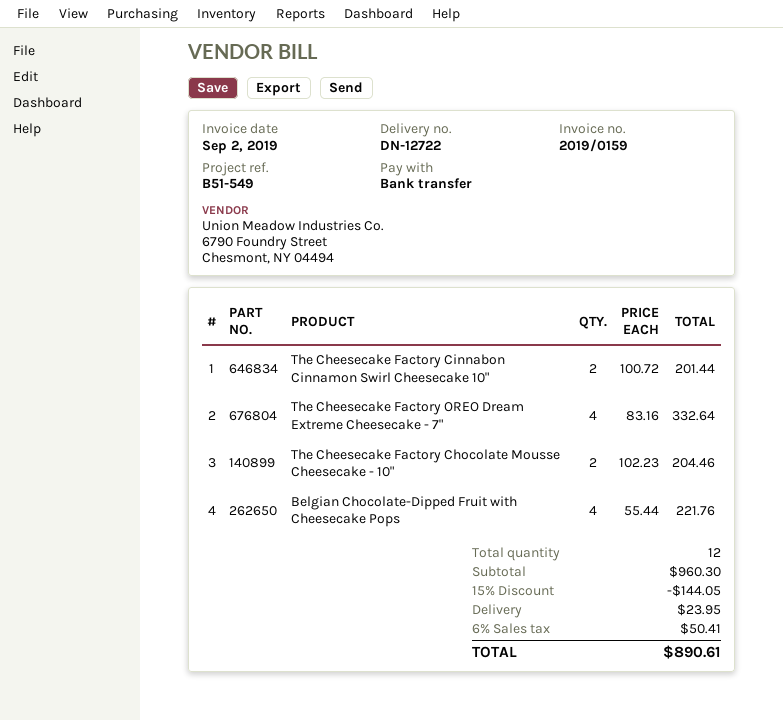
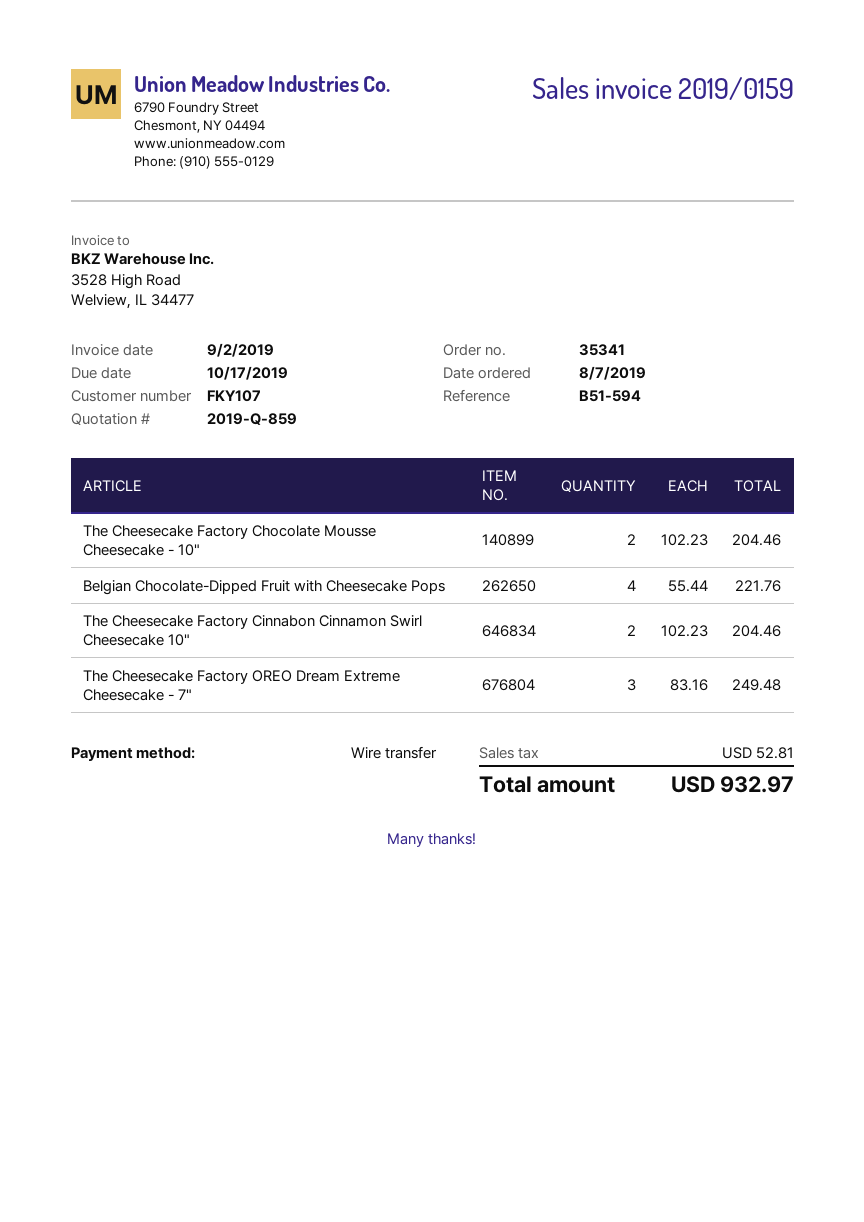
reference: B51-549 -> B51-594
The Cheesecake Factory Cinnabon Cinnamon Swirl Cheesecake 10": 2 x 100.72 = 201.44 -> 2 x 102.23 = 204.46
The Cheesecake Factory OREO Dream Extreme Cheesecake - 7": 4 x 83.16 = 332.64 -> 3 x 83.16 = 249.48
discount: 15% = 144.05 -> none
shipping: 23.95 -> none
tax: 50.41 -> 52.81
total: 890.61 -> 932.97

